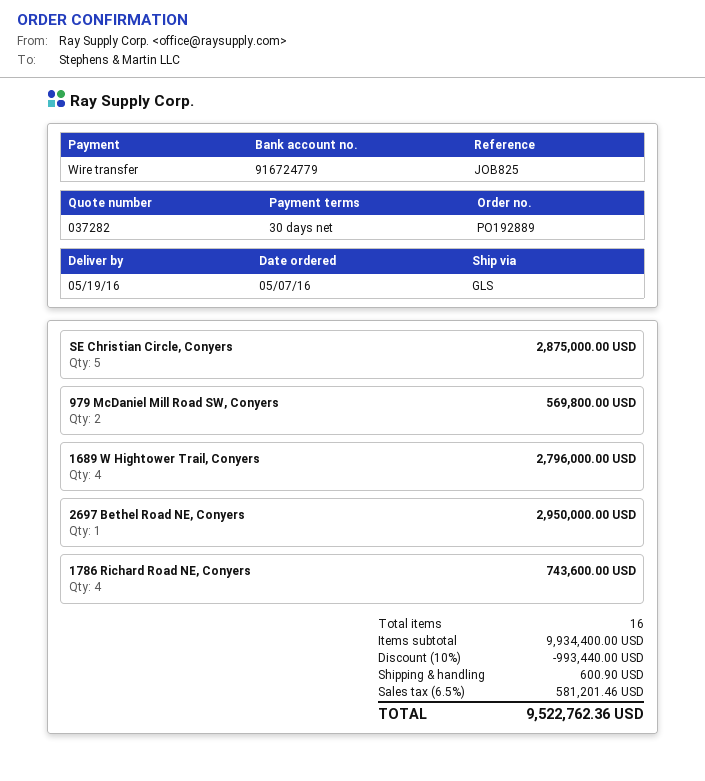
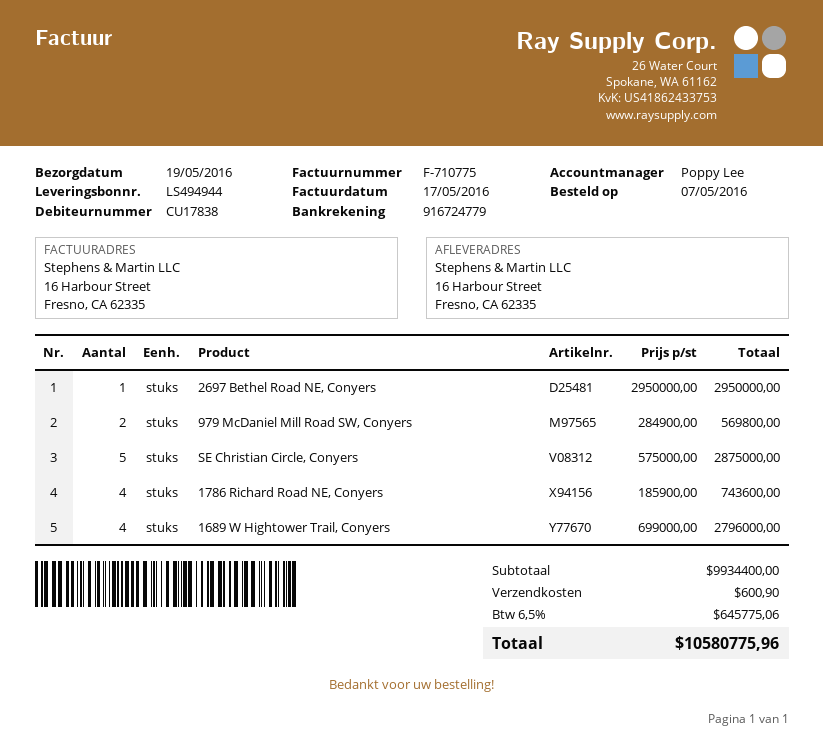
discount: 10% = 993440.00 -> none
tax: 6.5% = 581201.46 -> 6.5% = 645775.06
total: 9522762.36 -> 10580775.96

